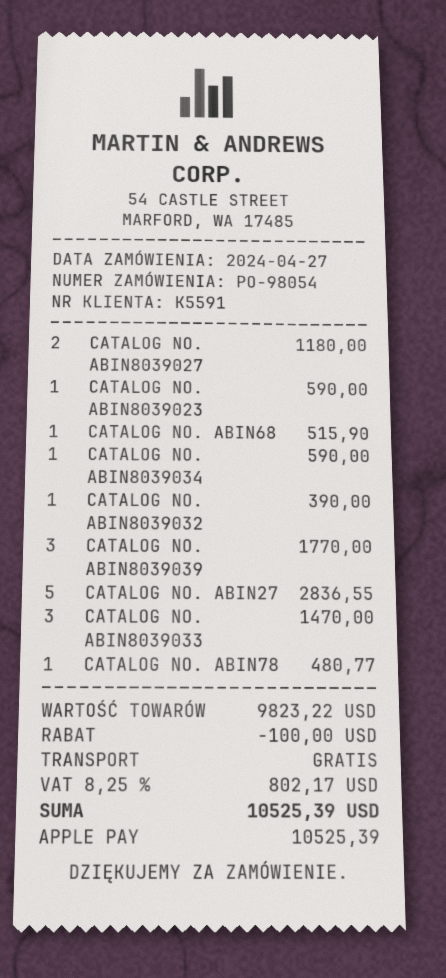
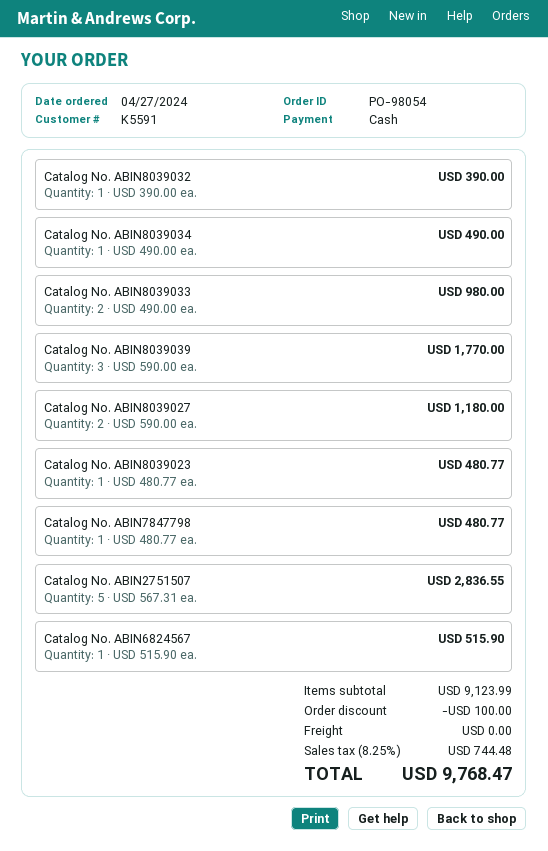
payment method: Apple Pay -> cash
CATALOG NO. ABIN8039023: 1 for 590.00 -> 1 for 480.77
CATALOG NO. ABIN8039034: 1 for 590.00 -> 1 for 490.00
CATALOG NO. ABIN8039033: 3 for 1470.00 -> 2 for 980.00
subtotal: 9823.22 -> 9123.99
tax: 8.25% = 802.17 -> 8.25% = 744.48
total: 10525.39 -> 9768.47

